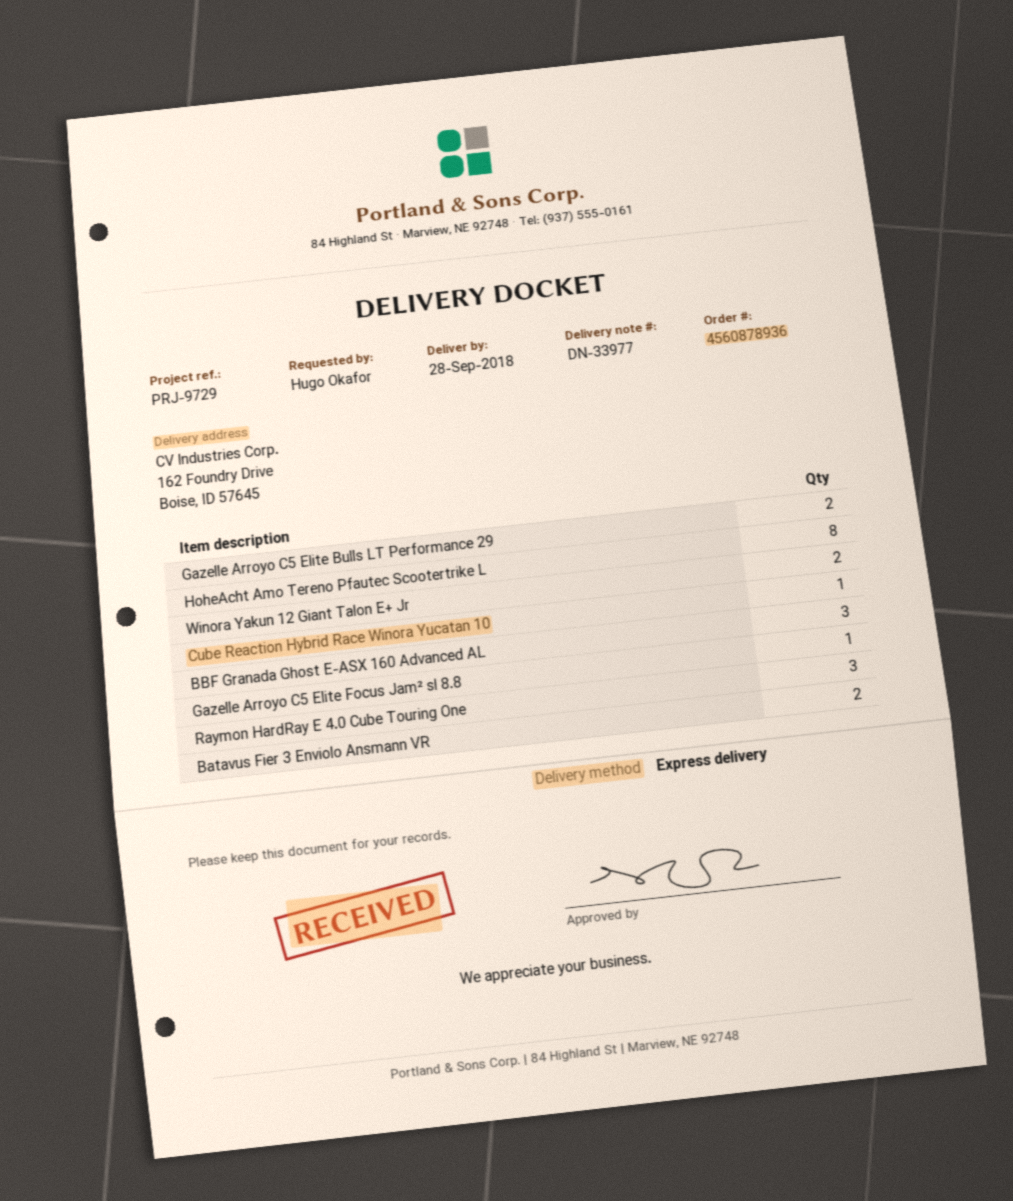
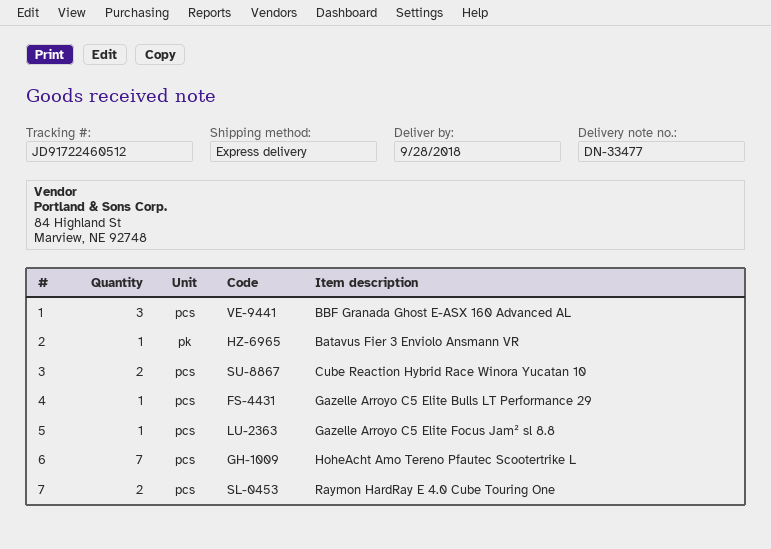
delivery note number: DN-33977 -> DN-33477
Gazelle Arroyo C5 Elite Bulls LT Performance 29: 2 -> 1
HoheAcht Amo Tereno Pfautec Scootertrike L: 8 -> 7
Winora Yakun 12 Giant Talon E+ Jr: 2 -> none
Cube Reaction Hybrid Race Winora Yucatan 10: 1 -> 2
Raymon HardRay E 4.0 Cube Touring One: 3 -> 2
Batavus Fier 3 Enviolo Ansmann VR: 2 -> 1

